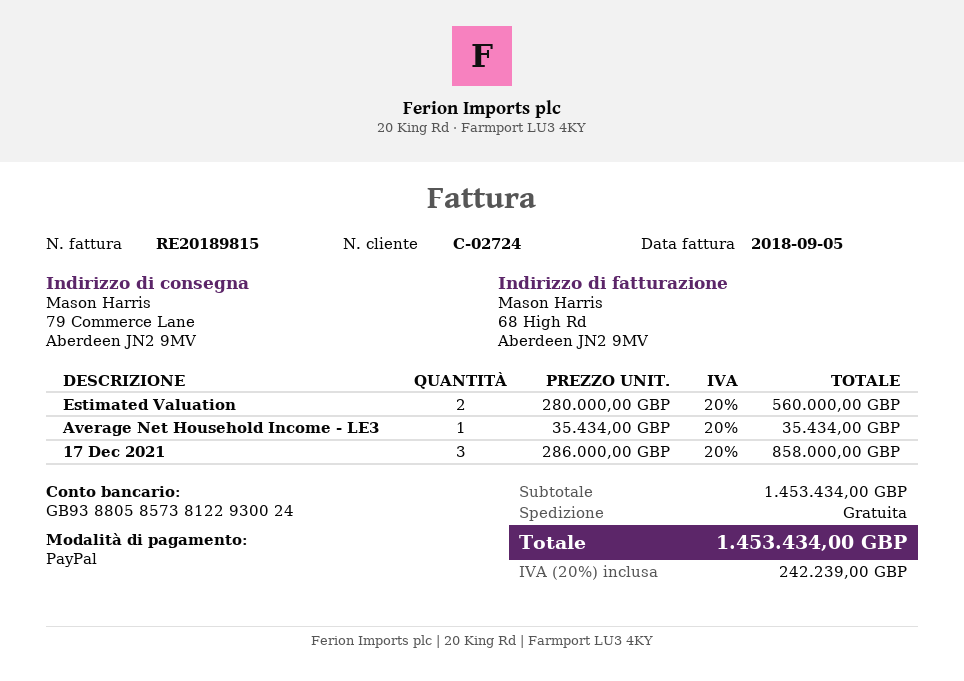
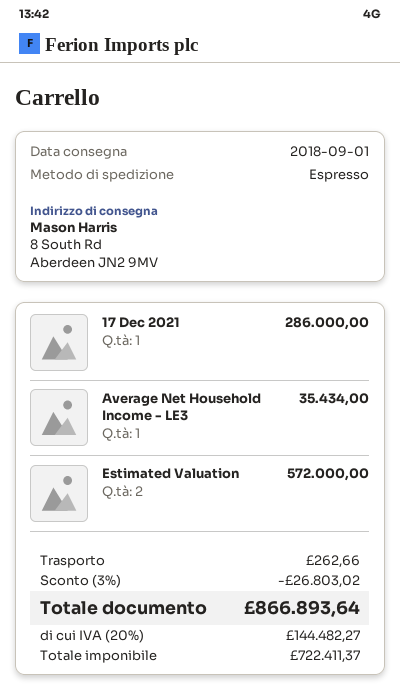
ship to: 79 Commerce Lane, Aberdeen JN2 9MV -> 8 South Rd, Aberdeen JN2 9MV
Estimated Valuation: 2 for 560000.00 -> 2 for 572000.00
17 Dec 2021: 3 for 858000.00 -> 1 for 286000.00
discount: none -> 3% = 26803.02
shipping: 0.00 -> 262.66
tax: 20% = 242239.00 -> 20% = 144482.27
total: 1453434.00 -> 866893.64

